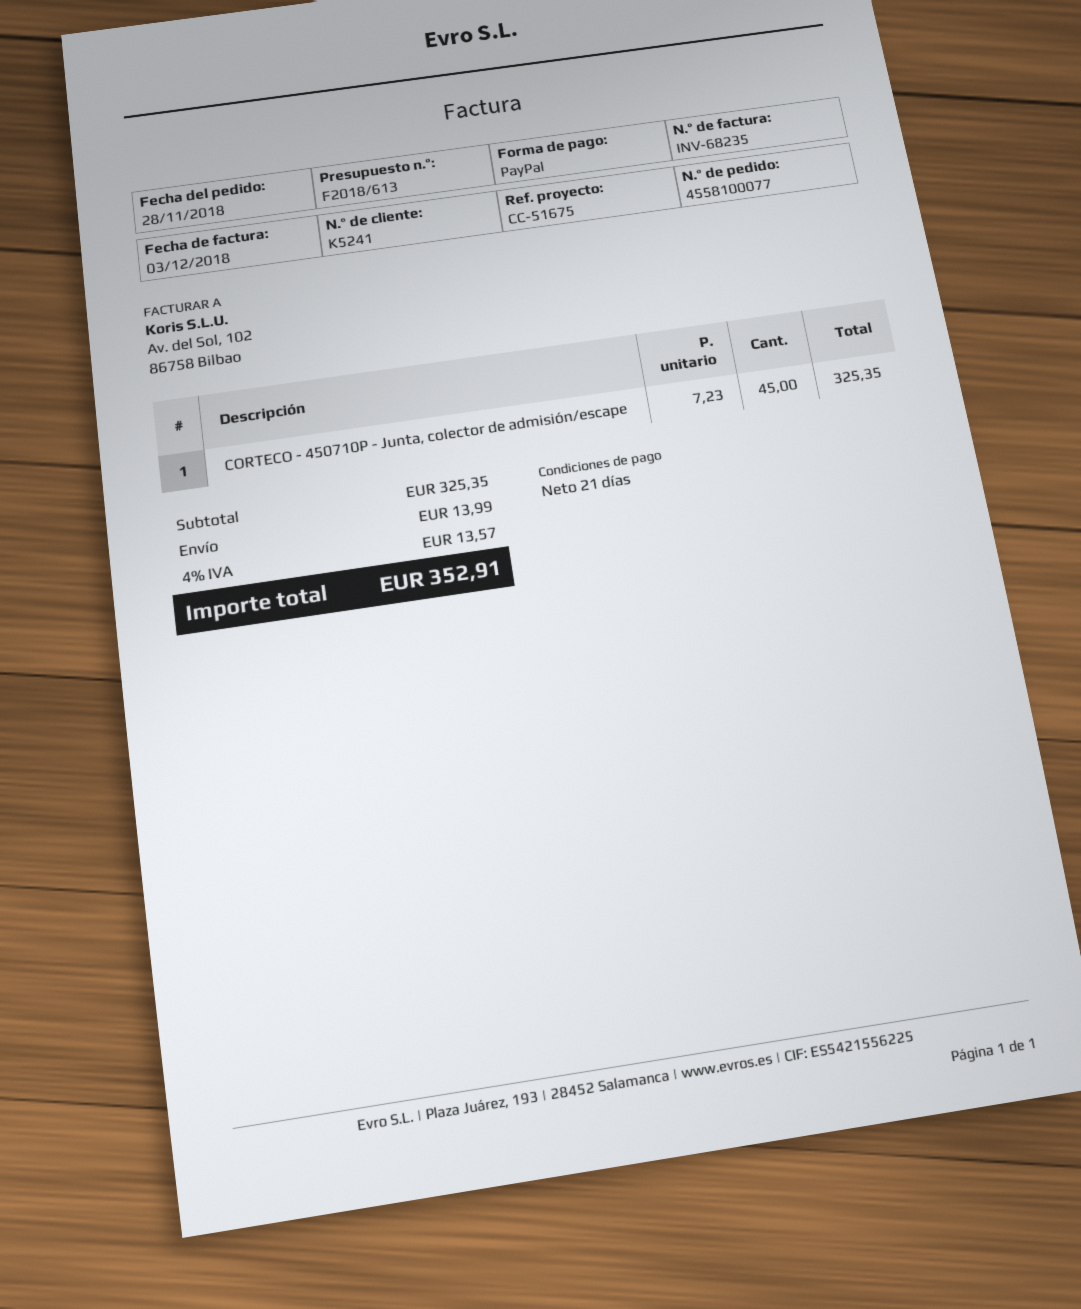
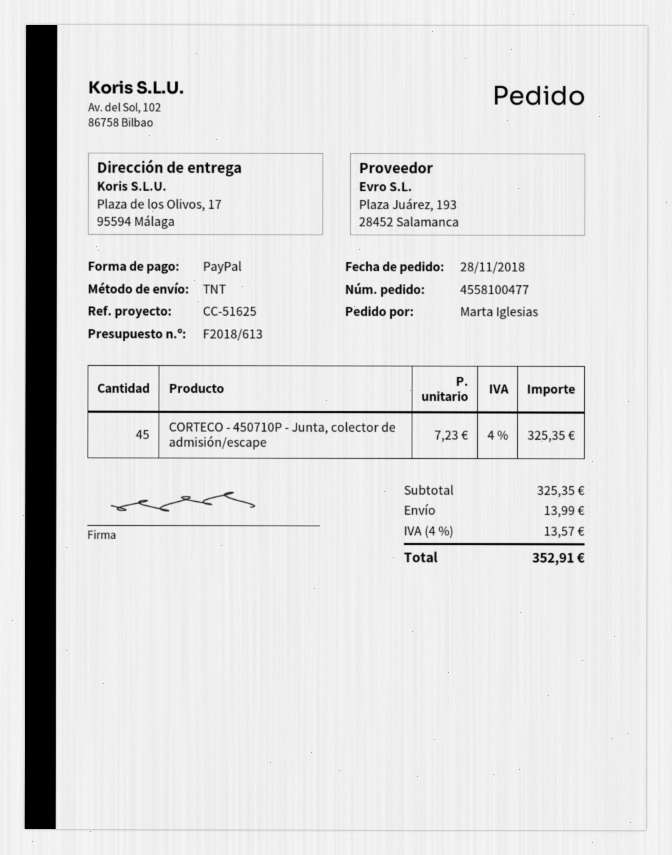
order number: 4558100077 -> 4558100477
reference: CC-51675 -> CC-51625

